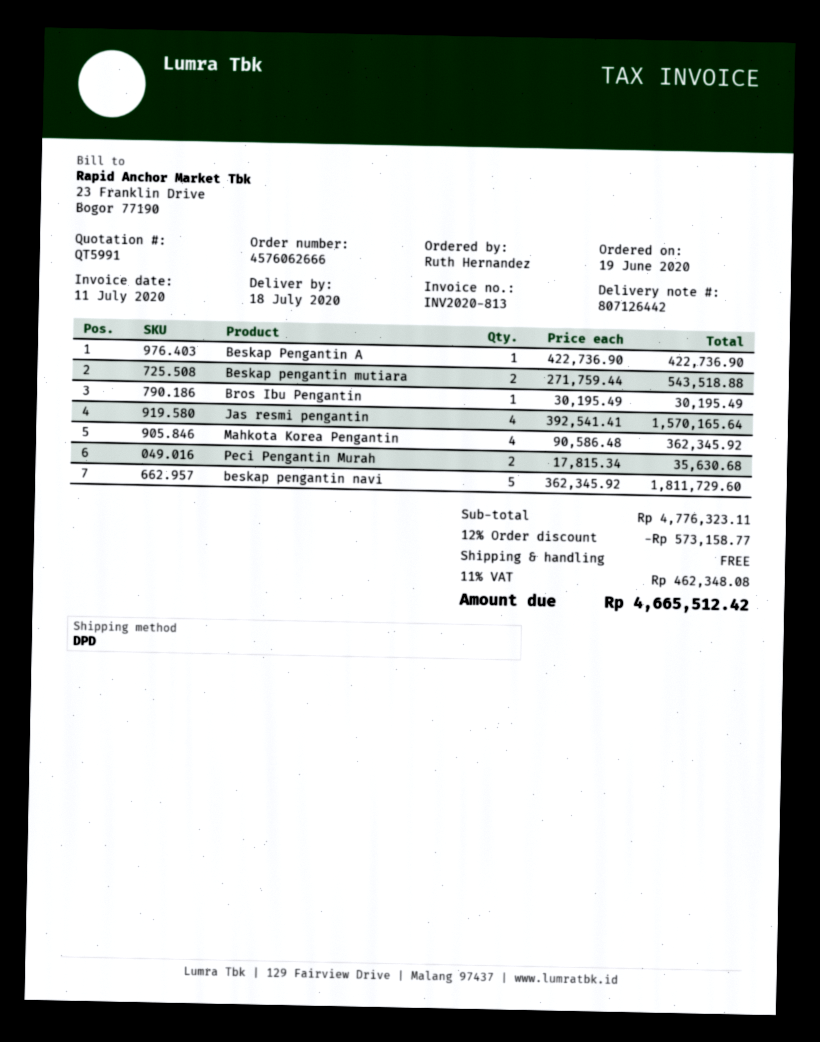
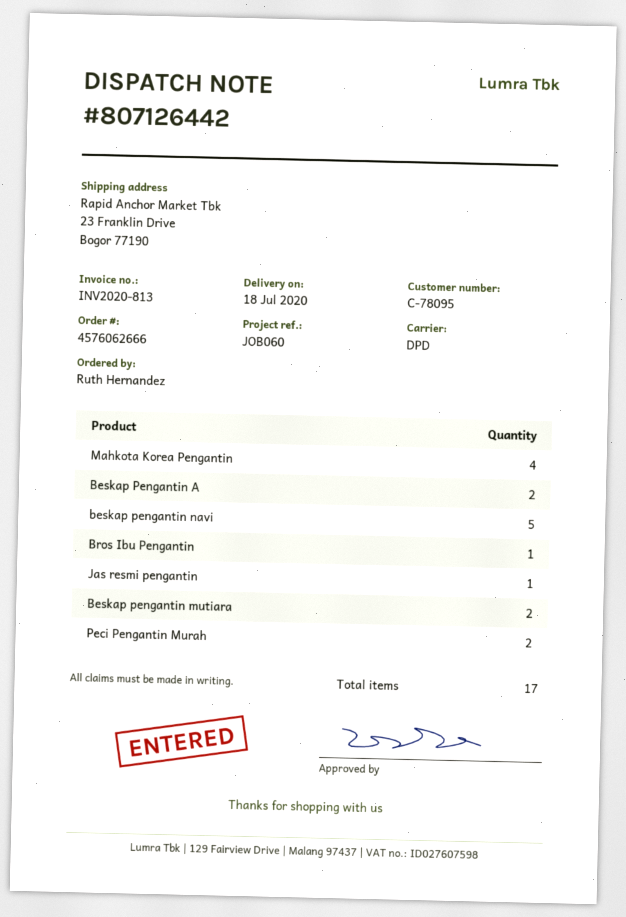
Beskap Pengantin A: 1 -> 2
Jas resmi pengantin: 4 -> 1

